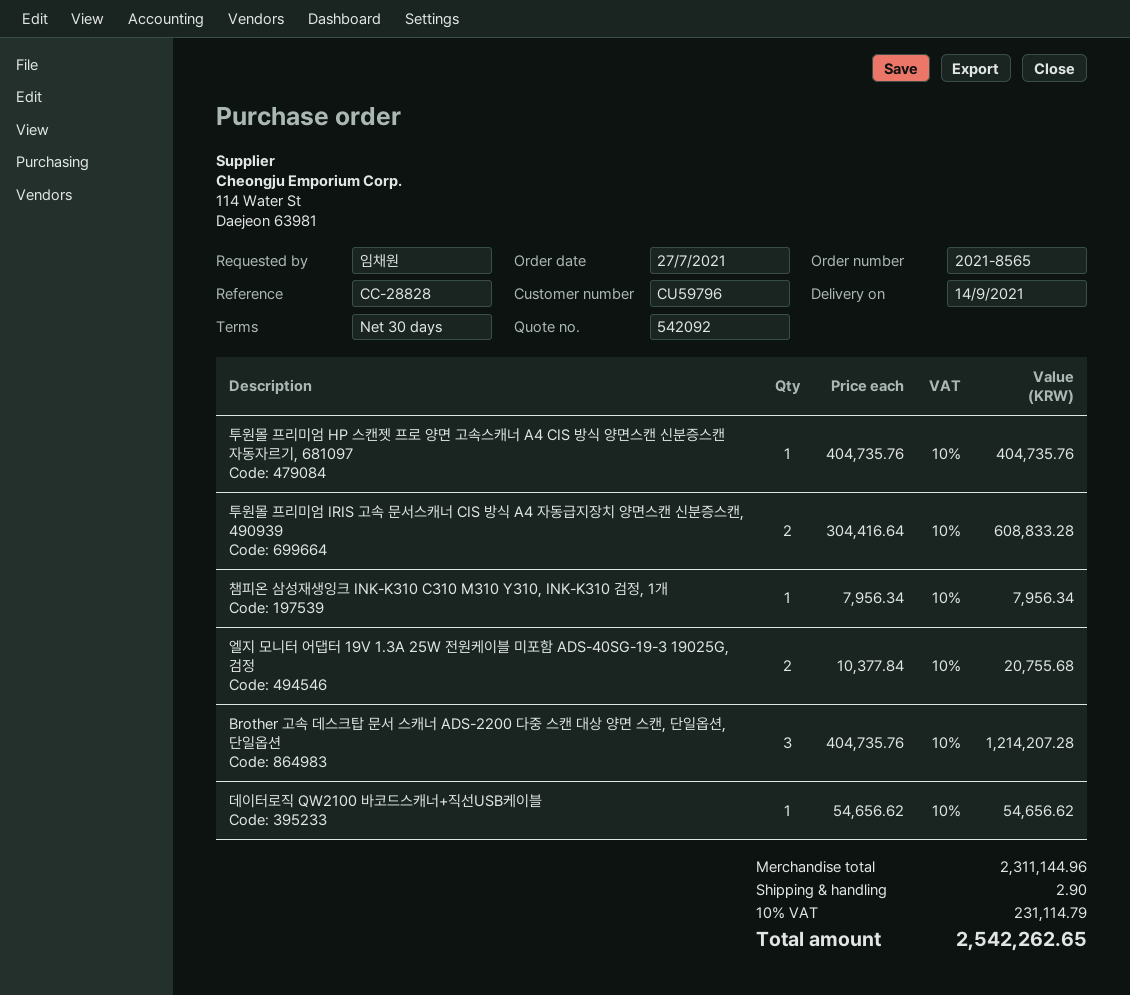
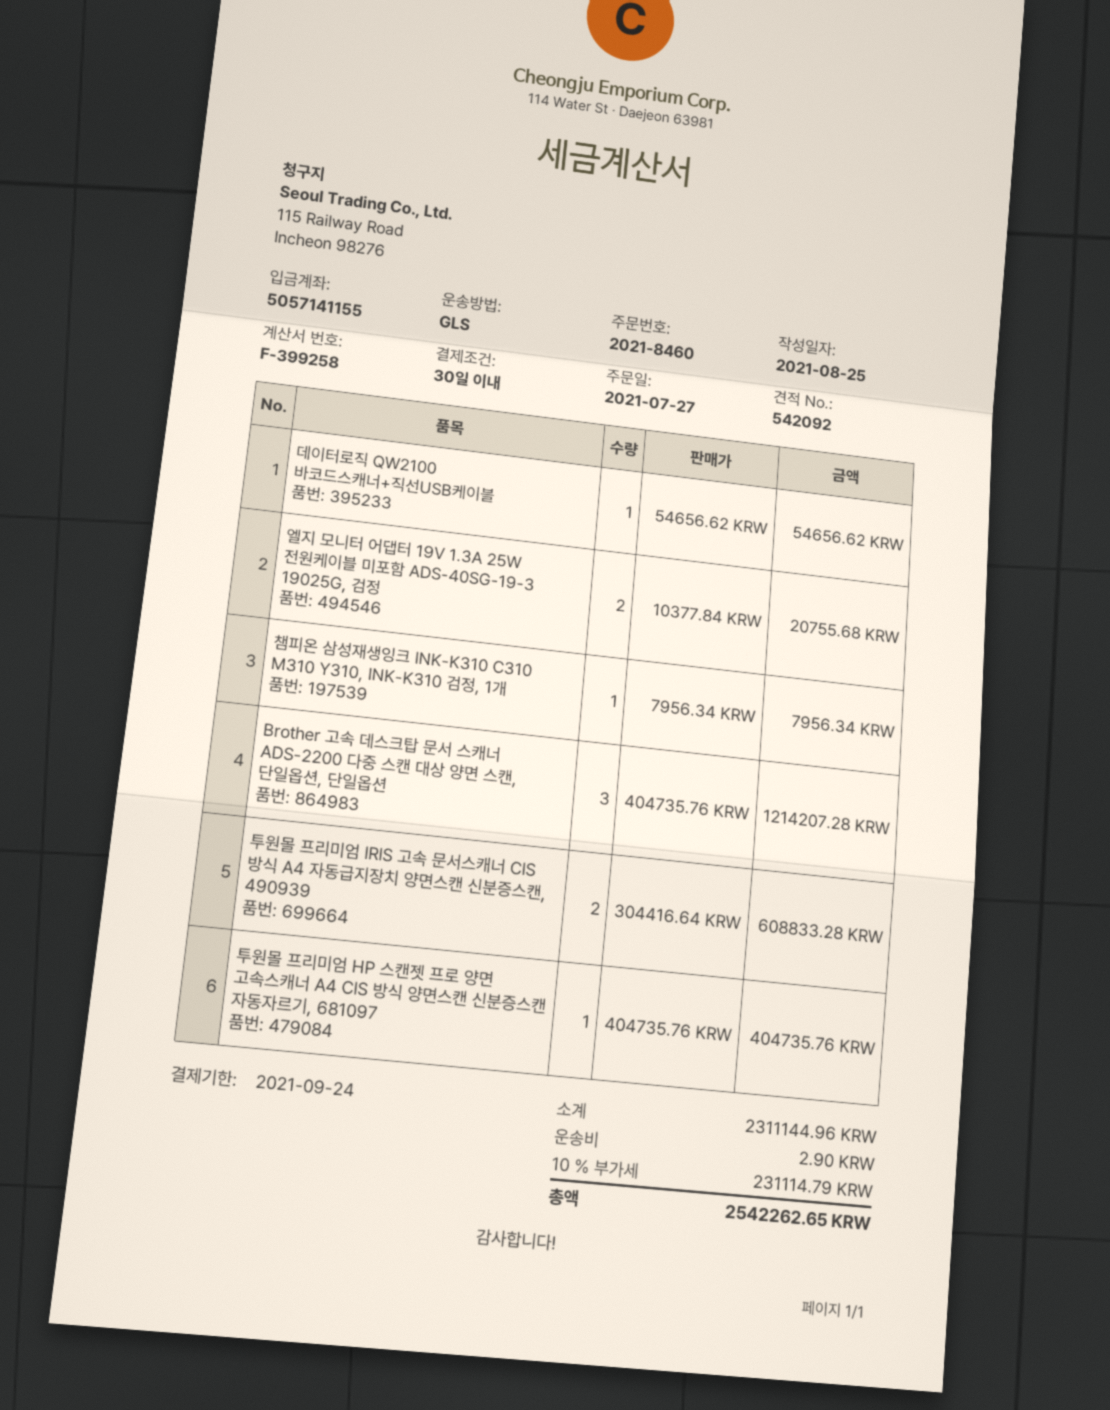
order number: 2021-8565 -> 2021-8460

